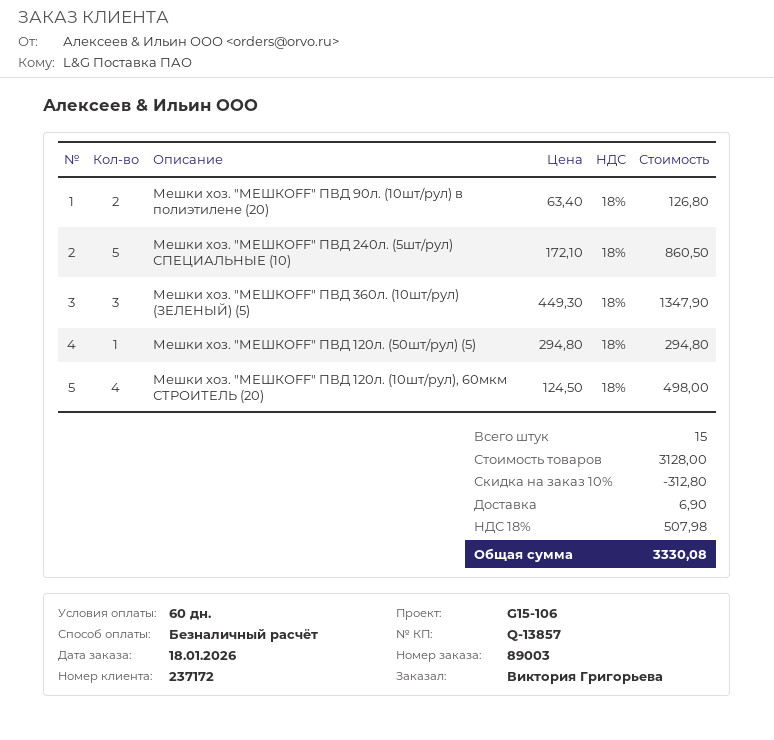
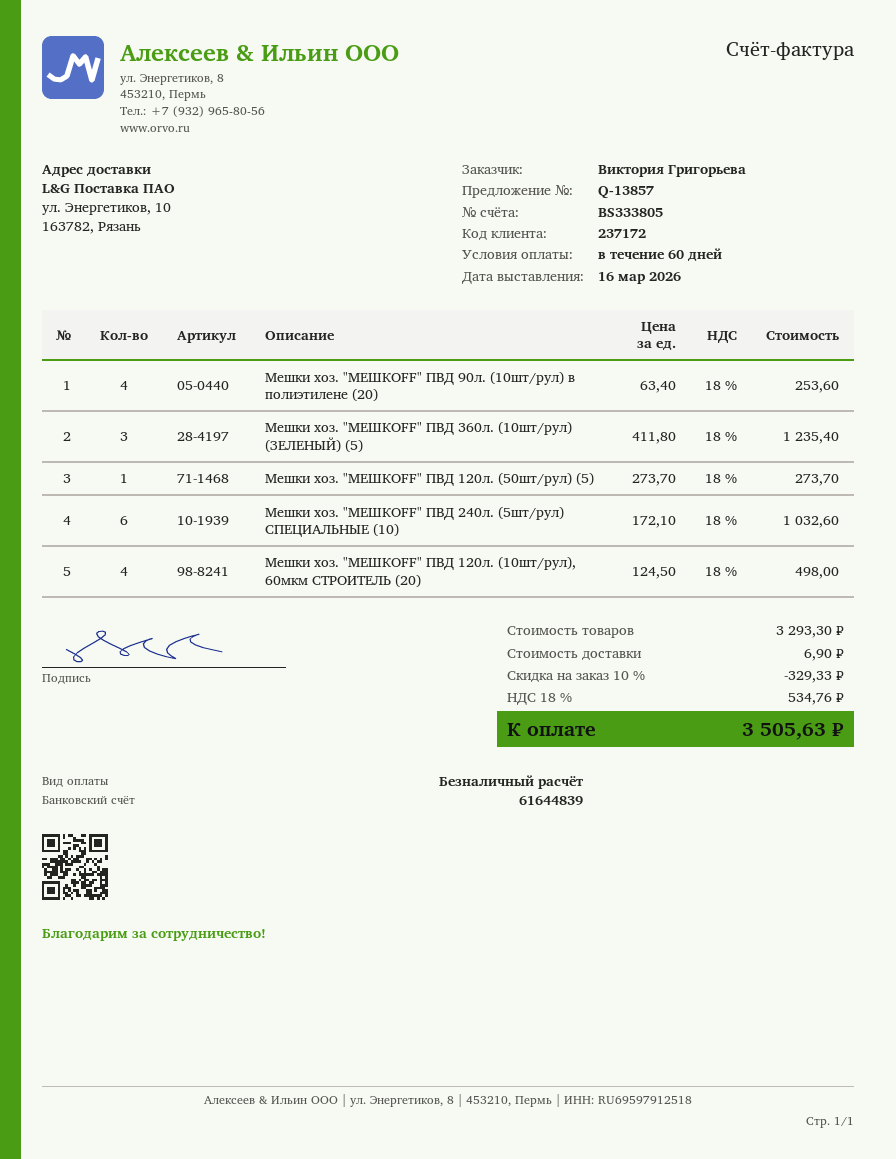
Мешки хоз. "МЕШКОFF" ПВД 90л. (10шт/рул) в полиэтилене (20): 2 x 63.40 = 126.80 -> 4 x 63.40 = 253.60
Мешки хоз. "МЕШКОFF" ПВД 240л. (5шт/рул) СПЕЦИАЛЬНЫЕ (10): 5 x 172.10 = 860.50 -> 6 x 172.10 = 1032.60
Мешки хоз. "МЕШКОFF" ПВД 360л. (10шт/рул) (ЗЕЛЕНЫЙ) (5): 3 x 449.30 = 1347.90 -> 3 x 411.80 = 1235.40
Мешки хоз. "МЕШКОFF" ПВД 120л. (50шт/рул) (5): 1 x 294.80 = 294.80 -> 1 x 273.70 = 273.70
subtotal: 3128.00 -> 3293.30
discount: 10% = 312.80 -> 10% = 329.33
tax: 18% = 507.98 -> 18% = 534.76
total: 3330.08 -> 3505.63

